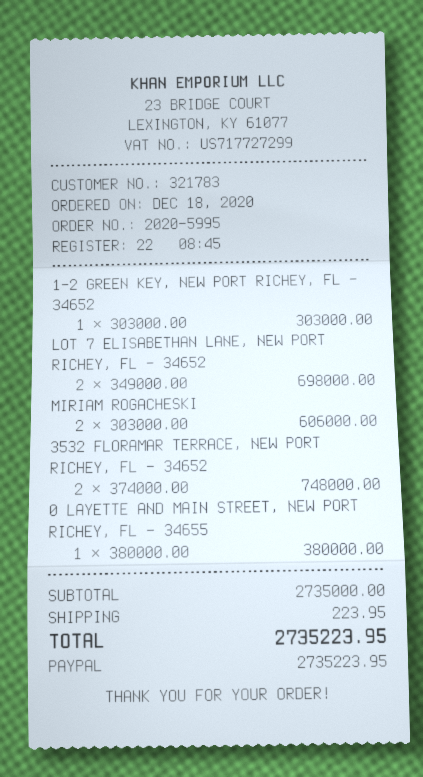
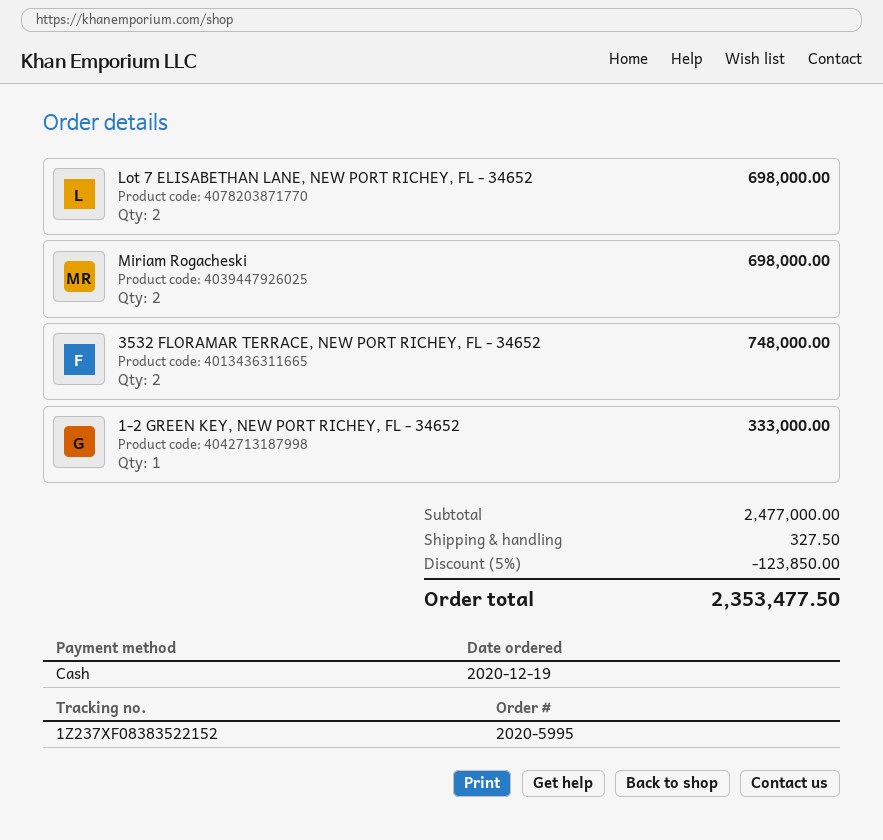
order date: 2020-12-18 -> 2020-12-19
payment method: PayPal -> cash
1-2 GREEN KEY, NEW PORT RICHEY, FL - 34652: 1 for 303000.00 -> 1 for 333000.00
MIRIAM ROGACHESKI: 2 for 606000.00 -> 2 for 698000.00
0 LAYETTE AND MAIN STREET, NEW PORT RICHEY, FL - 34655: 1 for 380000.00 -> none
subtotal: 2735000.00 -> 2477000.00
discount: none -> 5% = 123850.00
shipping: 223.95 -> 327.50
total: 2735223.95 -> 2353477.50

